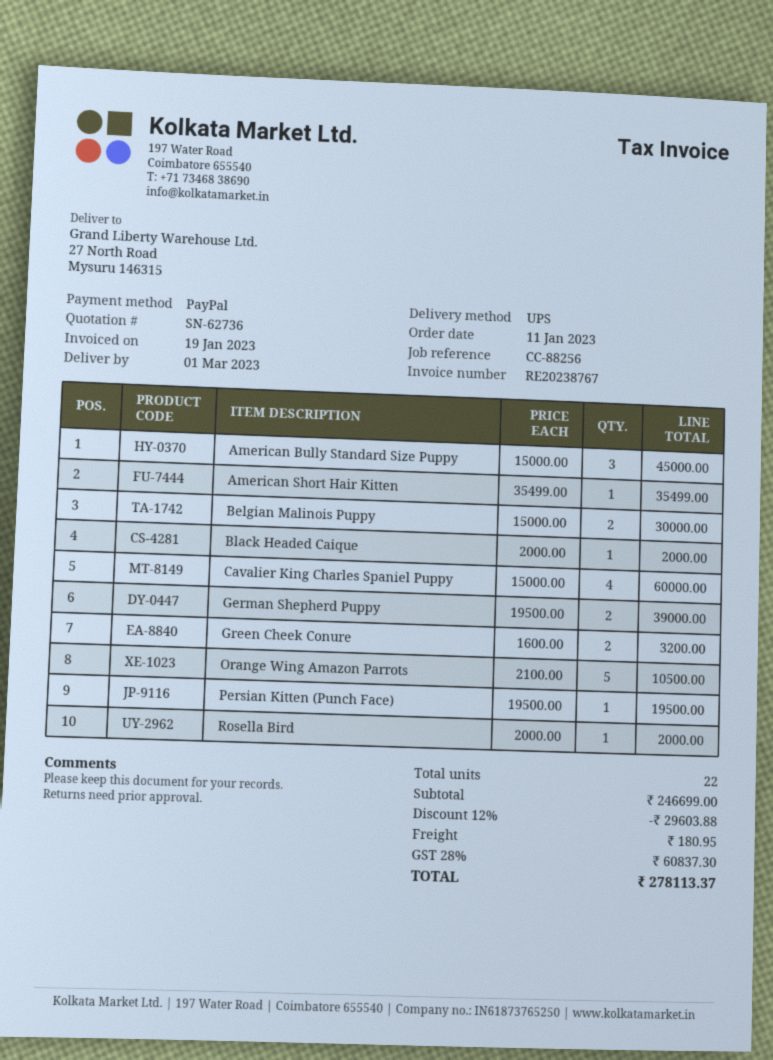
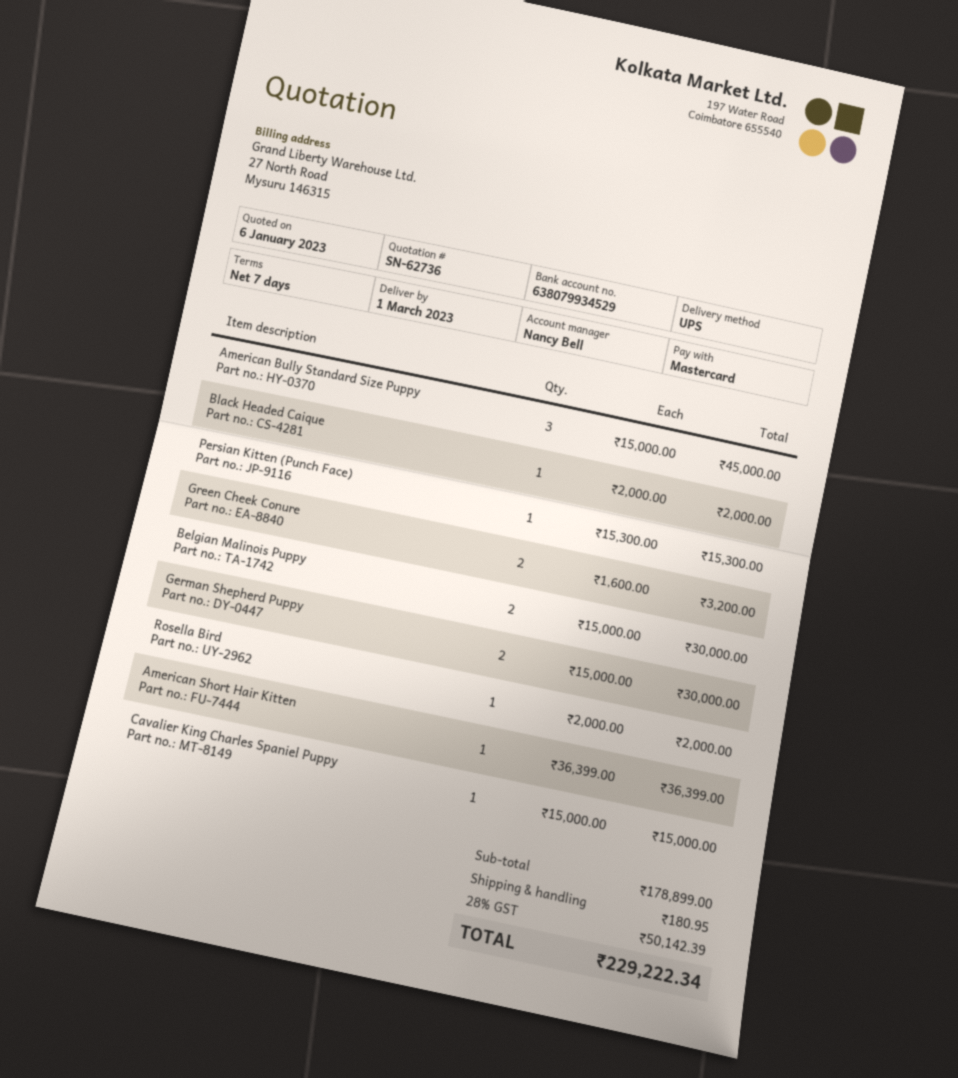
payment method: PayPal -> Mastercard
American Short Hair Kitten: 1 x 35499.00 = 35499.00 -> 1 x 36399.00 = 36399.00
Cavalier King Charles Spaniel Puppy: 4 x 15000.00 = 60000.00 -> 1 x 15000.00 = 15000.00
German Shepherd Puppy: 2 x 19500.00 = 39000.00 -> 2 x 15000.00 = 30000.00
Orange Wing Amazon Parrots: 5 x 2100.00 = 10500.00 -> none
Persian Kitten (Punch Face): 1 x 19500.00 = 19500.00 -> 1 x 15300.00 = 15300.00
subtotal: 246699.00 -> 178899.00
discount: 12% = 29603.88 -> none
tax: 28% = 60837.30 -> 28% = 50142.39
total: 278113.37 -> 229222.34

